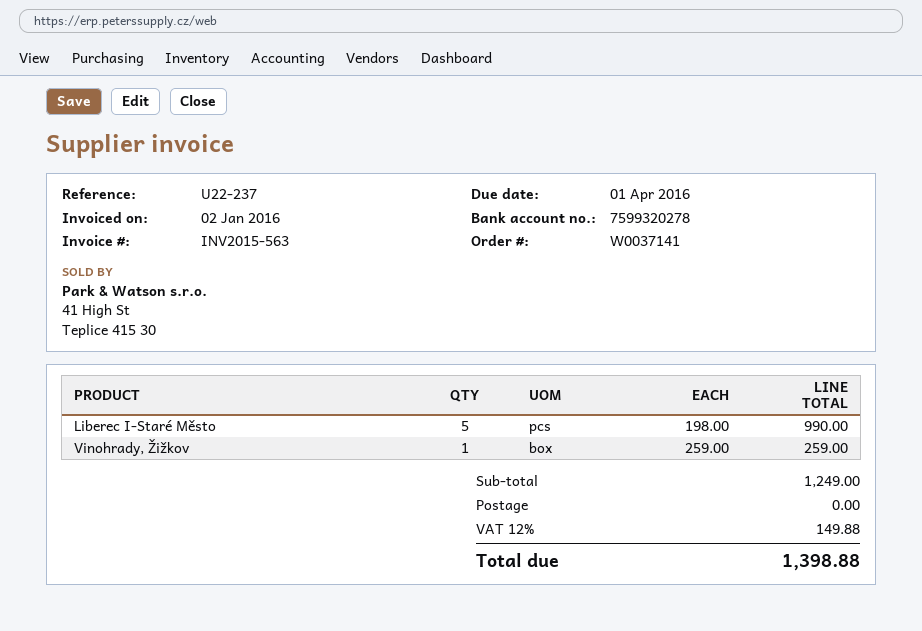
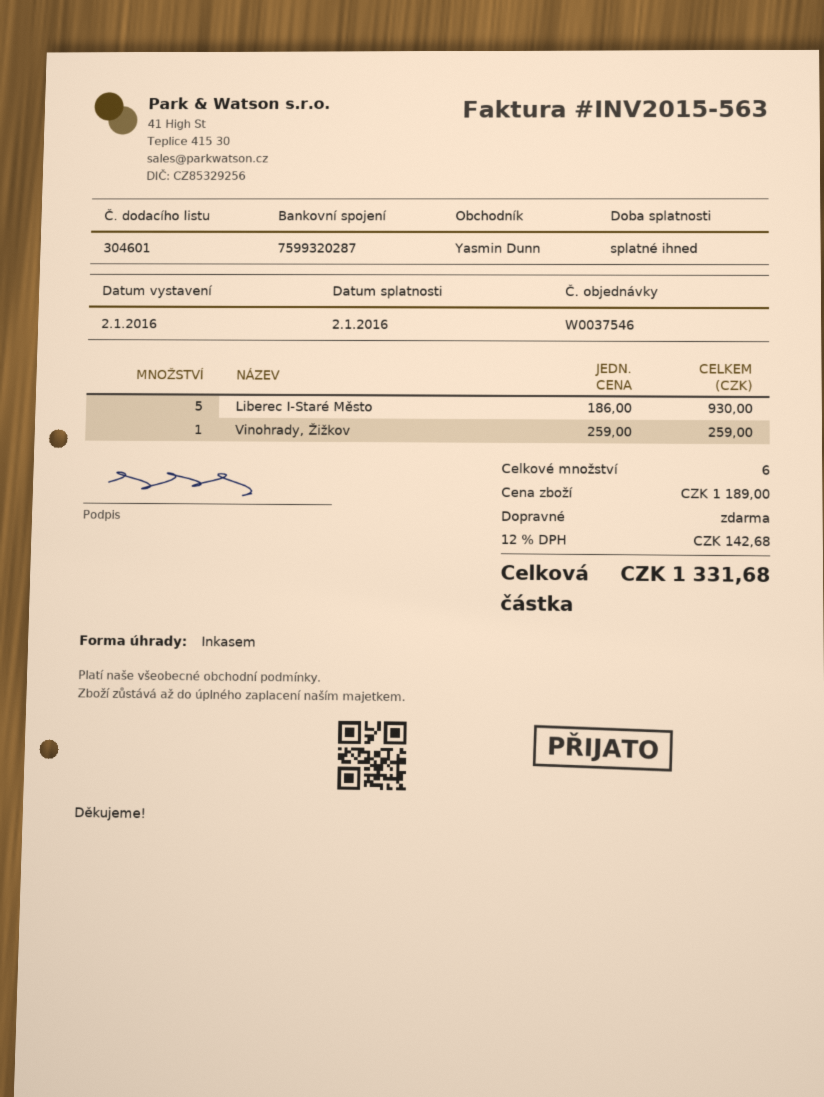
order number: W0037141 -> W0037546
due date: 2016-04-01 -> 2016-01-02
bank account: 7599320278 -> 7599320287
Liberec I-Staré Město: 5 x 198.00 = 990.00 -> 5 x 186.00 = 930.00
subtotal: 1249.00 -> 1189.00
tax: 12% = 149.88 -> 12% = 142.68
total: 1398.88 -> 1331.68

